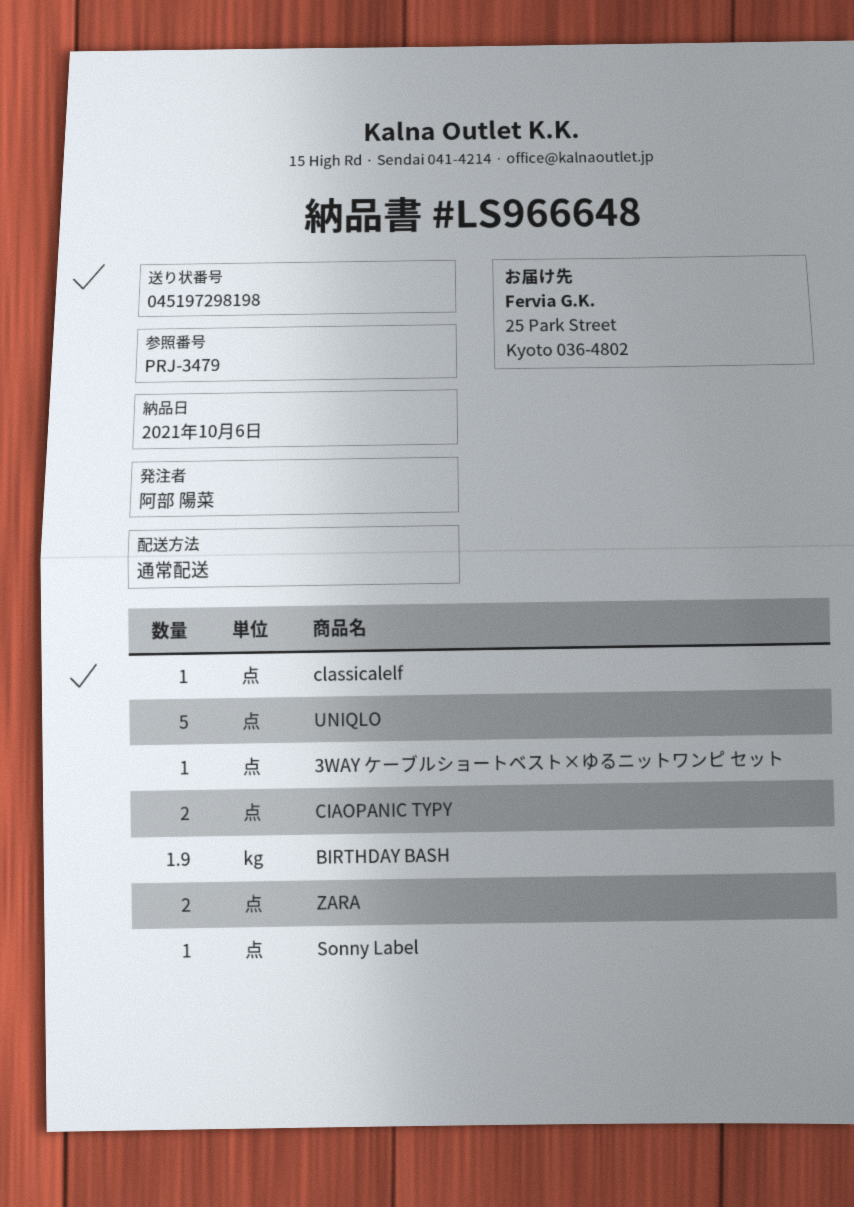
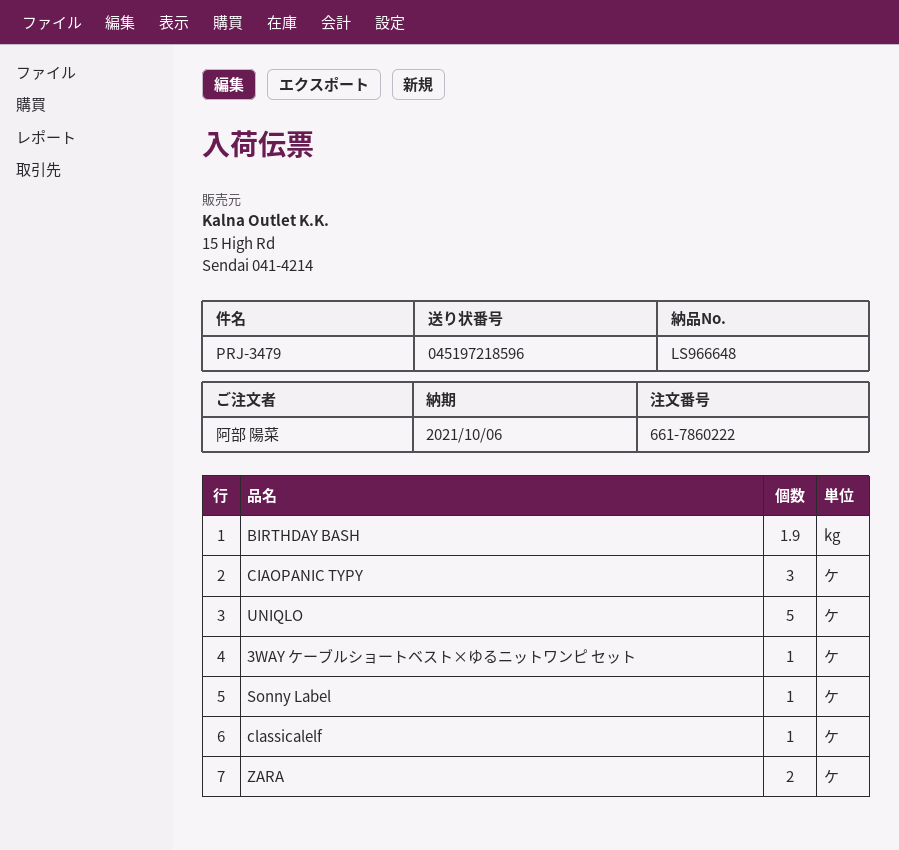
tracking number: 045197298198 -> 045197218596
CIAOPANIC TYPY: 2 -> 3

